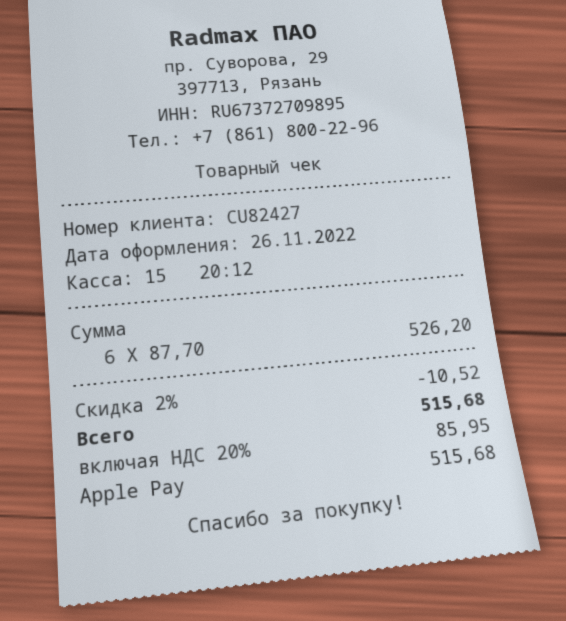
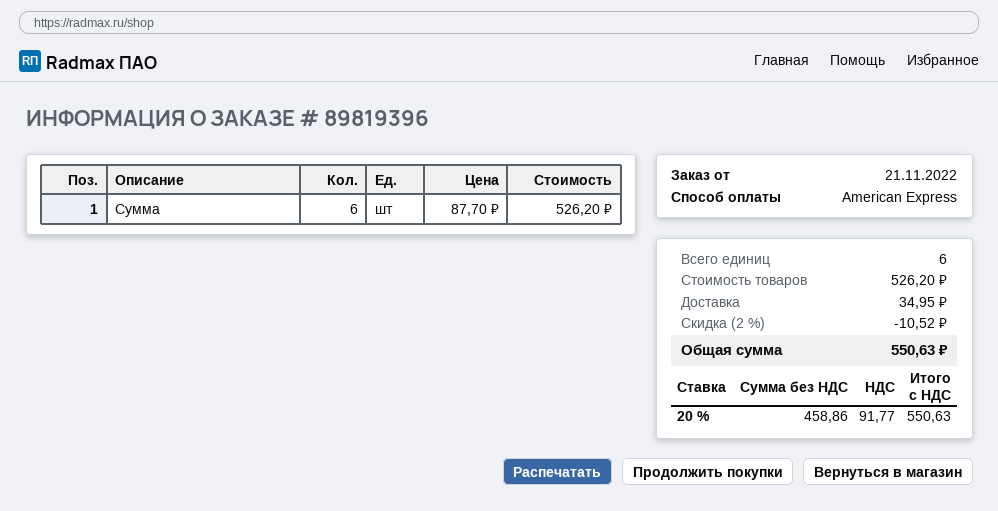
order date: 2022-11-26 -> 2022-11-21
payment method: Apple Pay -> American Express
shipping: none -> 34.95
tax: 20% = 85.95 -> 20% = 91.77
total: 515.68 -> 550.63

